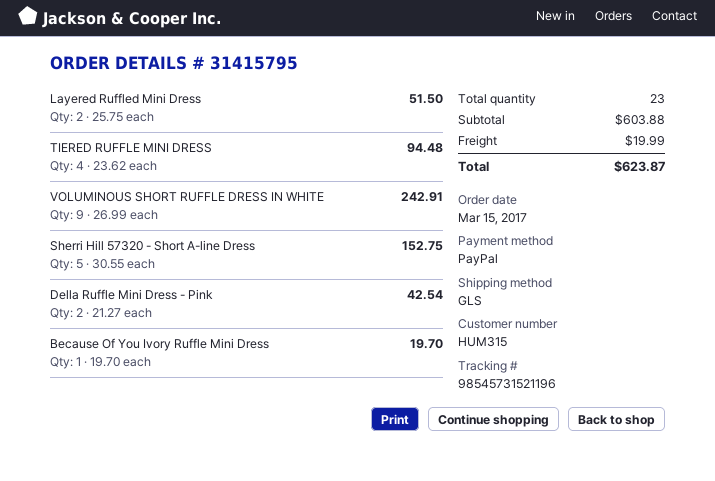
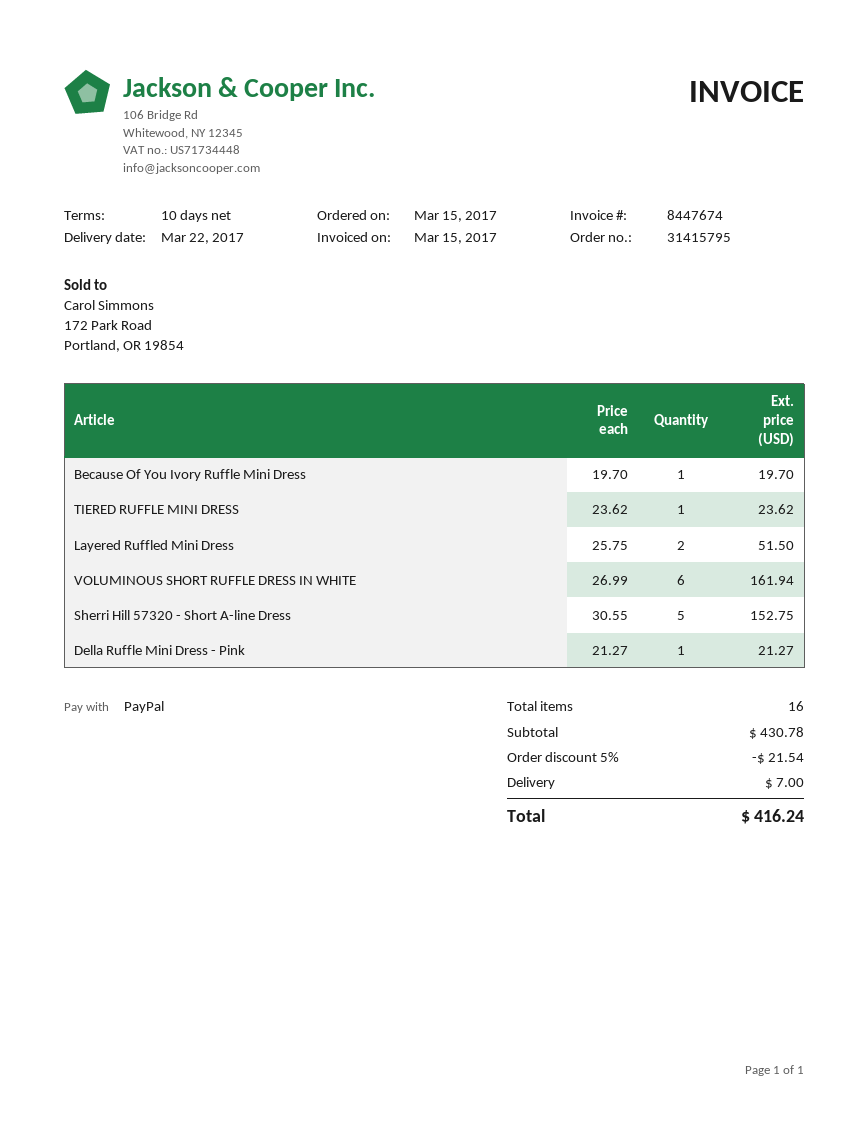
TIERED RUFFLE MINI DRESS: 4 x 23.62 = 94.48 -> 1 x 23.62 = 23.62
VOLUMINOUS SHORT RUFFLE DRESS IN WHITE: 9 x 26.99 = 242.91 -> 6 x 26.99 = 161.94
Della Ruffle Mini Dress - Pink: 2 x 21.27 = 42.54 -> 1 x 21.27 = 21.27
total quantity: 23 -> 16
subtotal: 603.88 -> 430.78
discount: none -> 5% = 21.54
shipping: 19.99 -> 7.00
total: 623.87 -> 416.24

